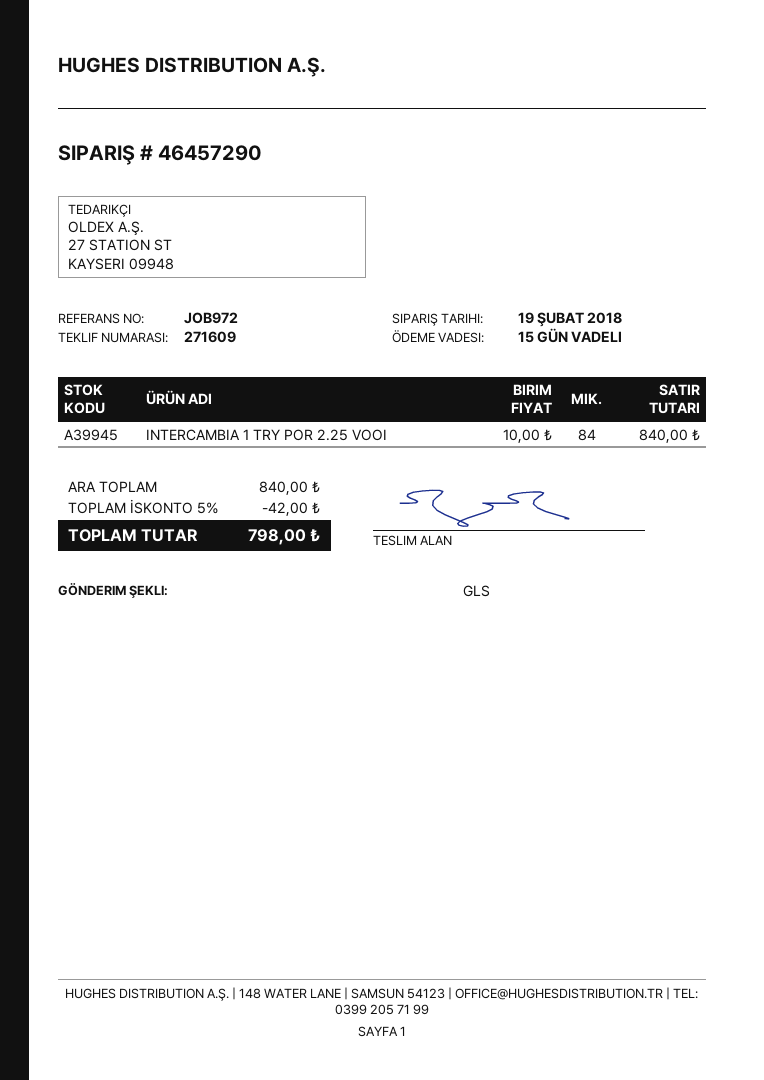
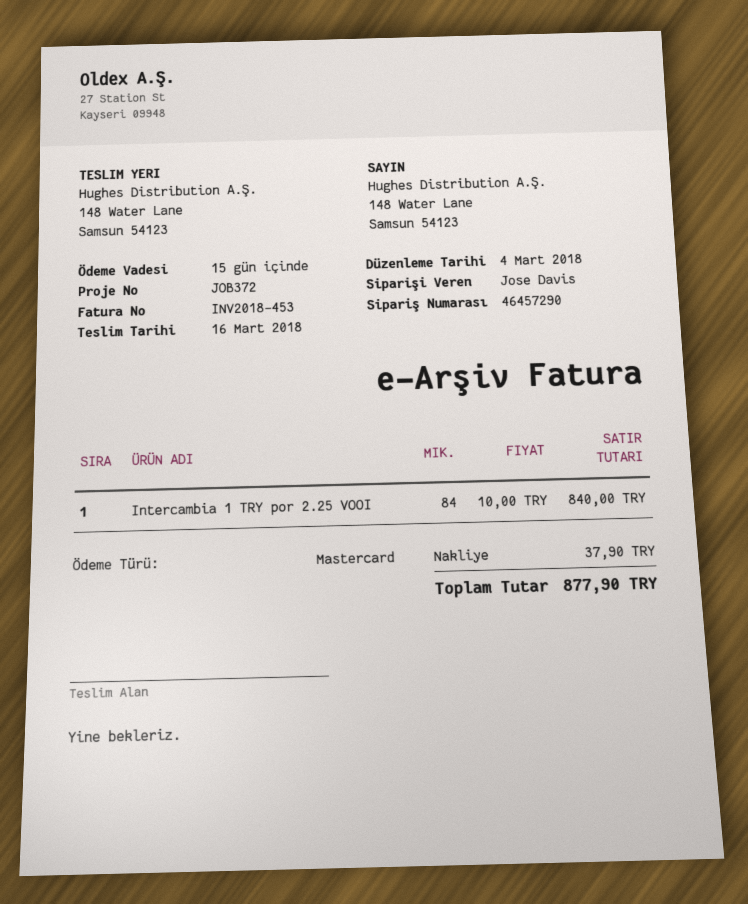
reference: JOB972 -> JOB372
discount: 5% = 42.00 -> none
shipping: none -> 37.90
total: 798.00 -> 877.90

